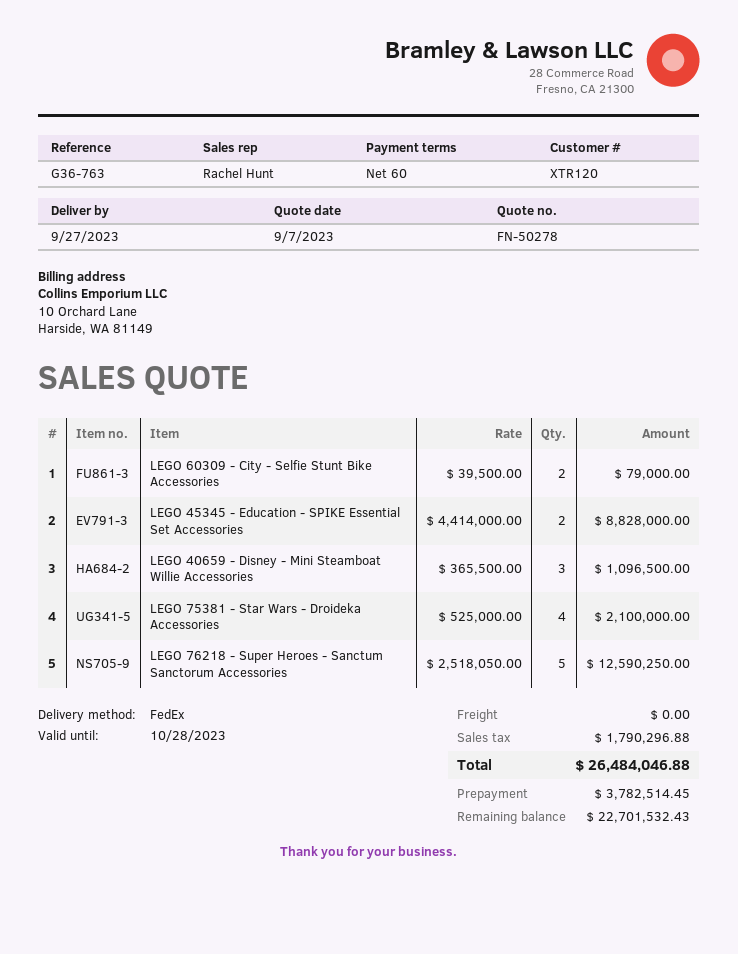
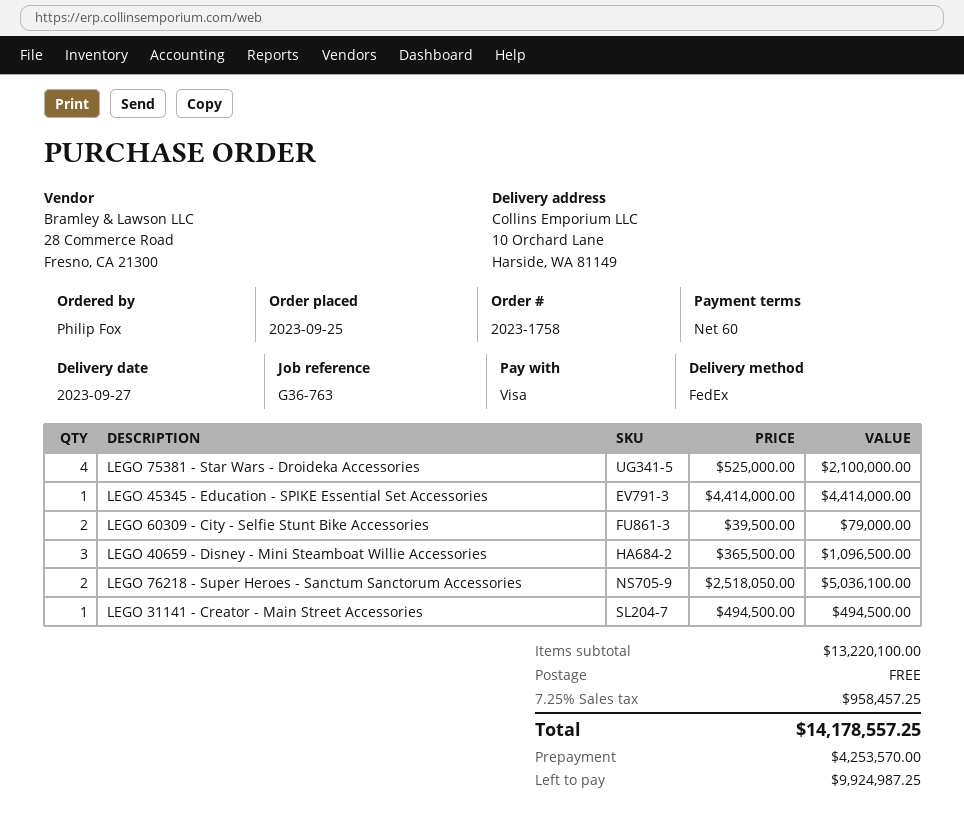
LEGO 45345 - Education - SPIKE Essential Set Accessories: 2 x 4414000.00 = 8828000.00 -> 1 x 4414000.00 = 4414000.00
LEGO 76218 - Super Heroes - Sanctum Sanctorum Accessories: 5 x 2518050.00 = 12590250.00 -> 2 x 2518050.00 = 5036100.00
LEGO 31141 - Creator - Main Street Accessories: none -> 1 x 494500.00 = 494500.00
tax: 1790296.88 -> 958457.25
total: 26484046.88 -> 14178557.25
deposit: 3782514.45 -> 4253570.00
balance: 22701532.43 -> 9924987.25

